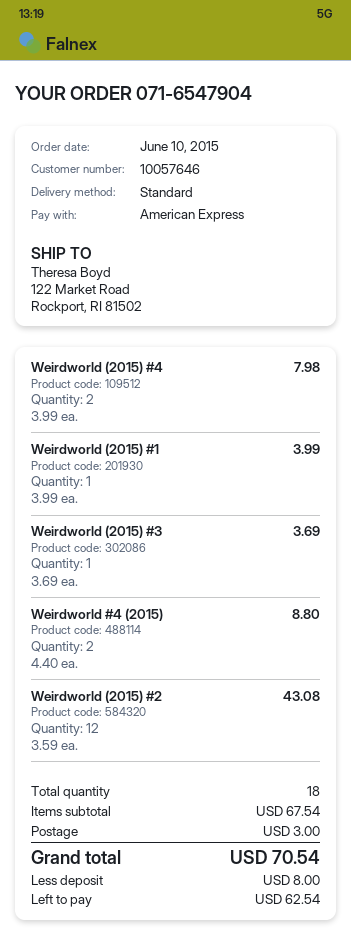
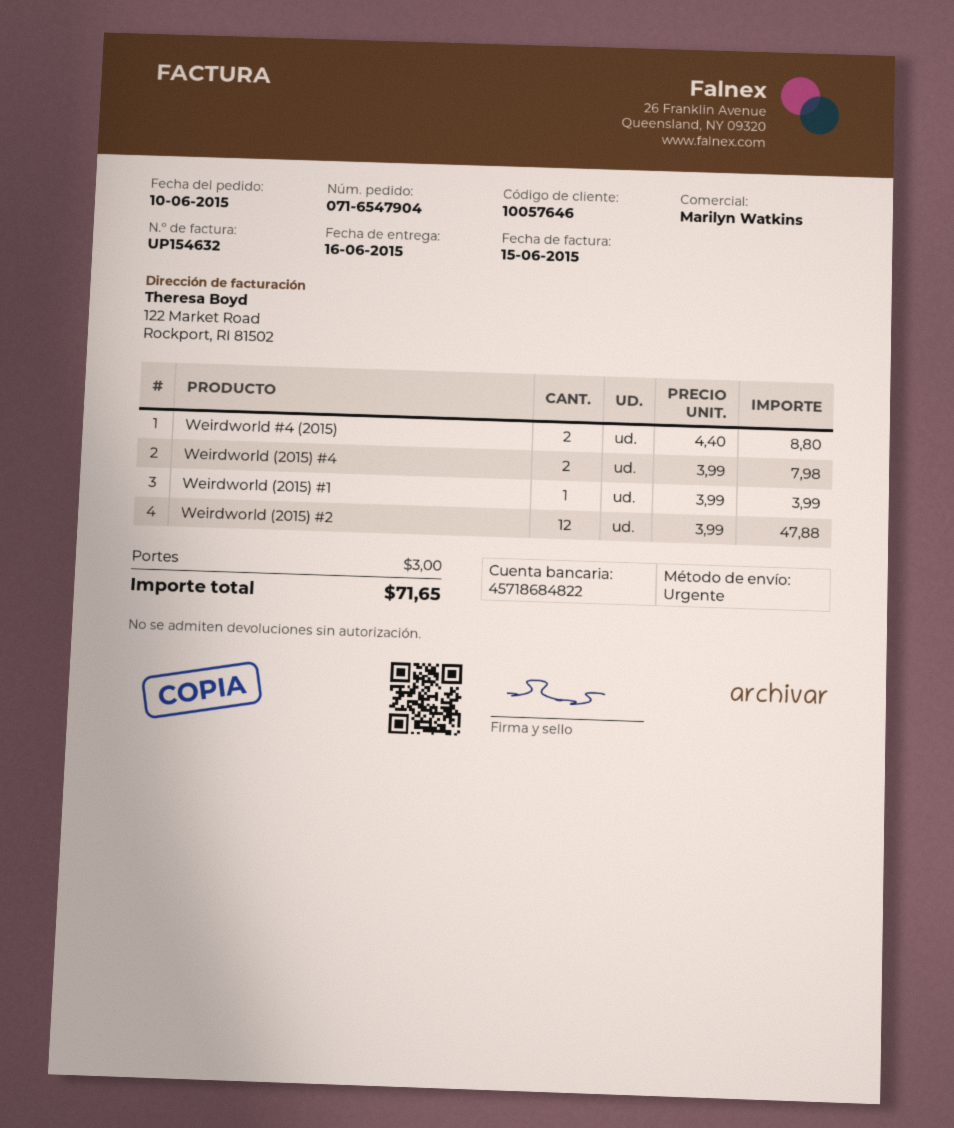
shipping method: standard -> express
Weirdworld (2015) #3: 1 x 3.69 = 3.69 -> none
Weirdworld (2015) #2: 12 x 3.59 = 43.08 -> 12 x 3.99 = 47.88
total: 70.54 -> 71.65

